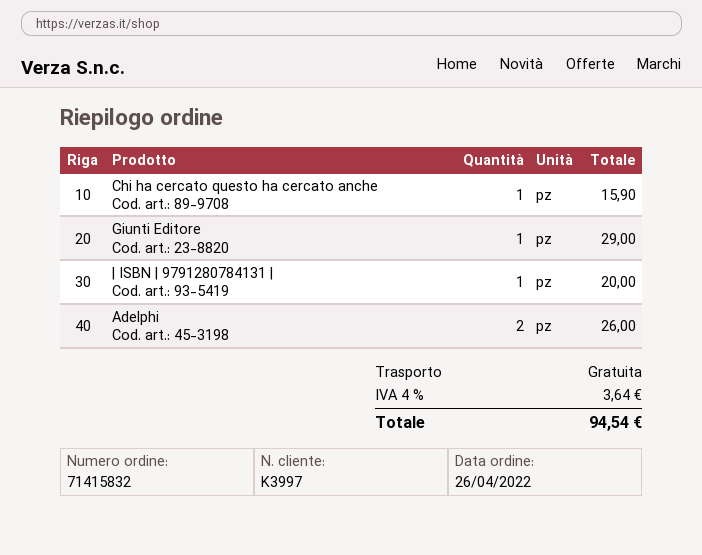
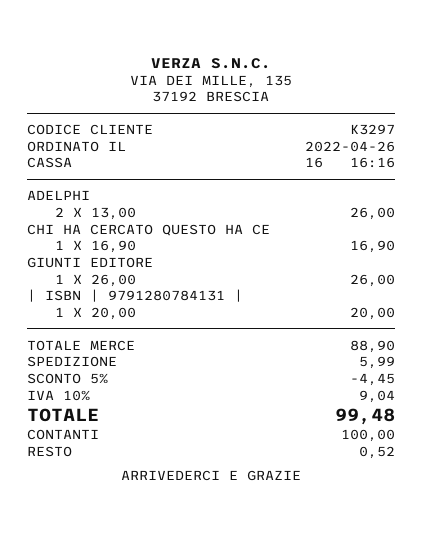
customer number: K3997 -> K3297
Chi ha cercato questo ha cercato anche: 1 for 15.90 -> 1 for 16.90
Giunti Editore: 1 for 29.00 -> 1 for 26.00
discount: none -> 5% = 4.45
shipping: 0.00 -> 5.99
tax: 4% = 3.64 -> 10% = 9.04
total: 94.54 -> 99.48

